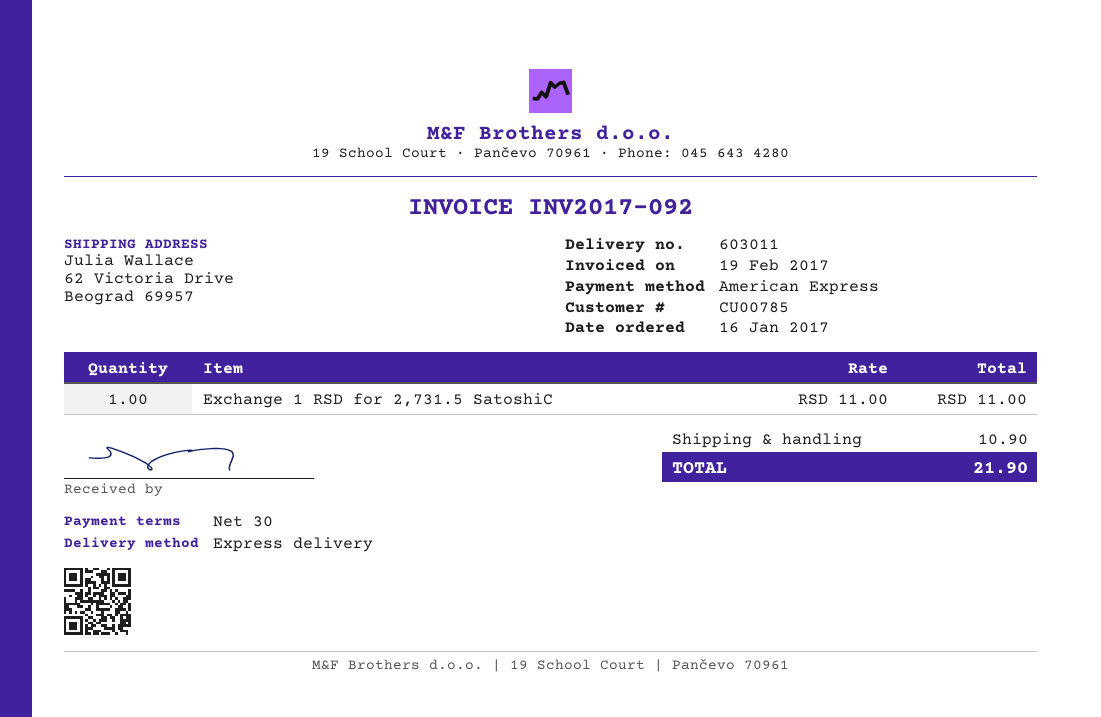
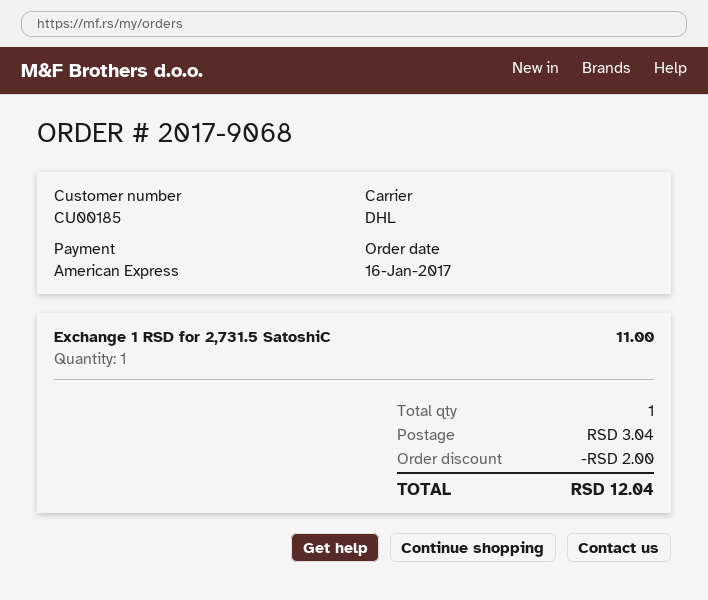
customer number: CU00785 -> CU00185
shipping method: express -> DHL
discount: none -> 2.00
shipping: 10.90 -> 3.04
total: 21.90 -> 12.04

